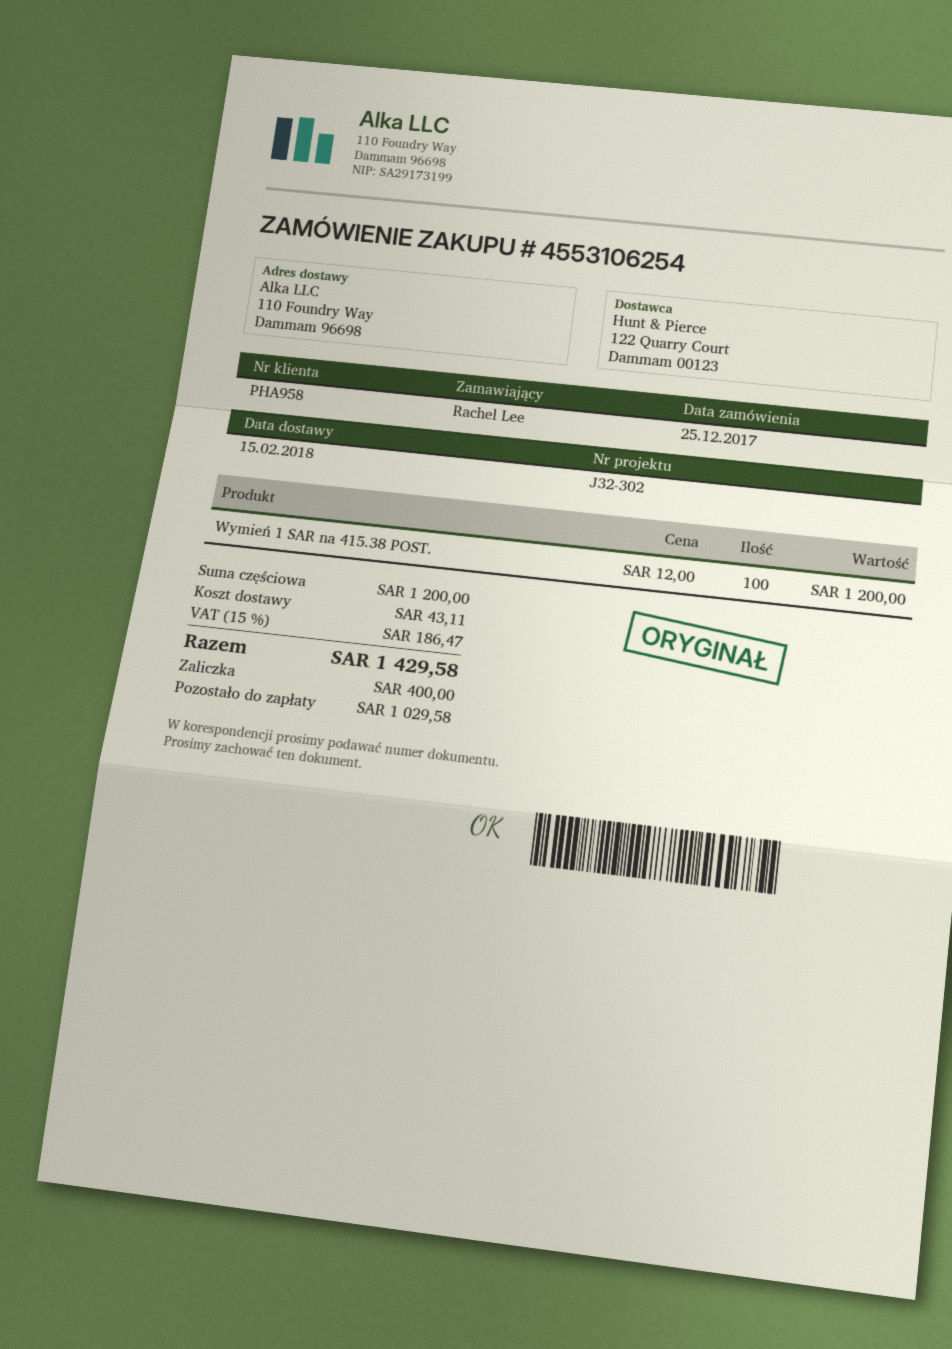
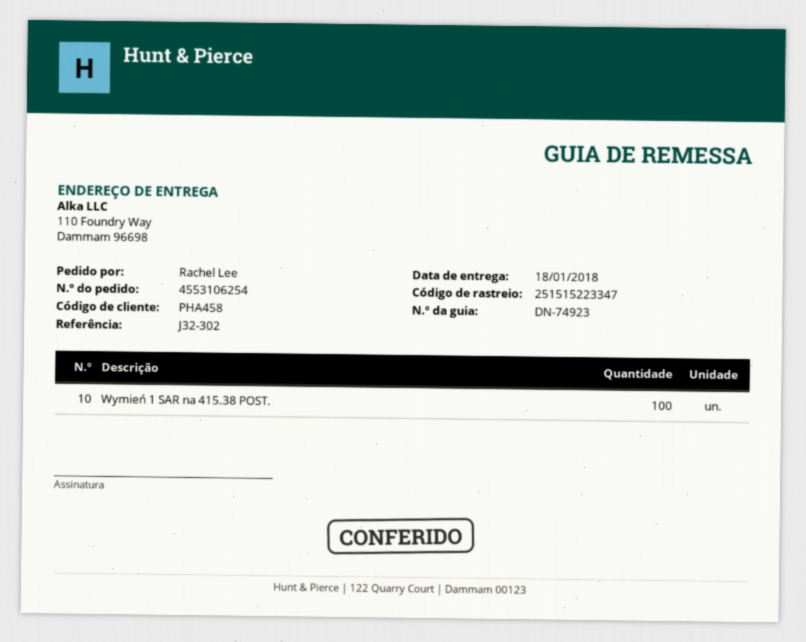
delivery date: 2018-02-15 -> 2018-01-18
customer number: PHA958 -> PHA458

